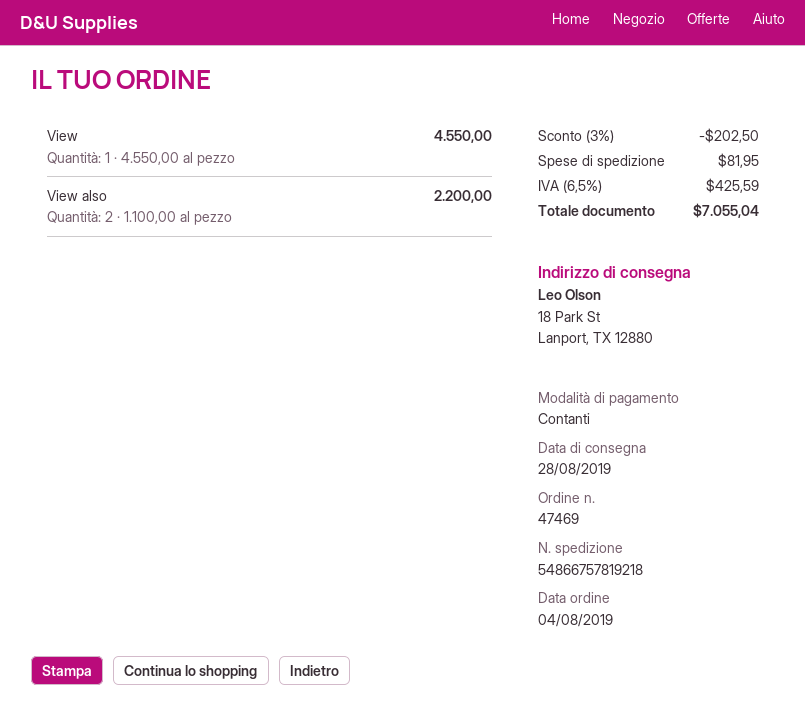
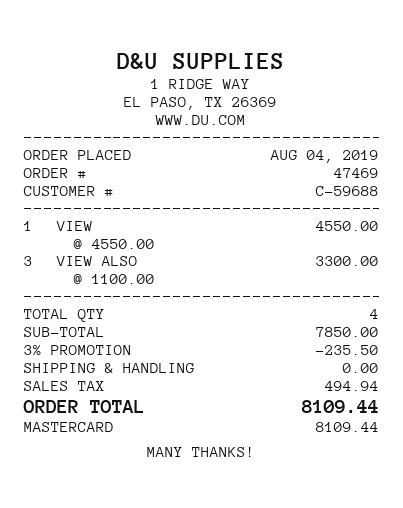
payment method: cash -> Mastercard
View also: 2 x 1100.00 = 2200.00 -> 3 x 1100.00 = 3300.00
discount: 3% = 202.50 -> 3% = 235.50
shipping: 81.95 -> 0.00
tax: 425.59 -> 494.94
total: 7055.04 -> 8109.44

